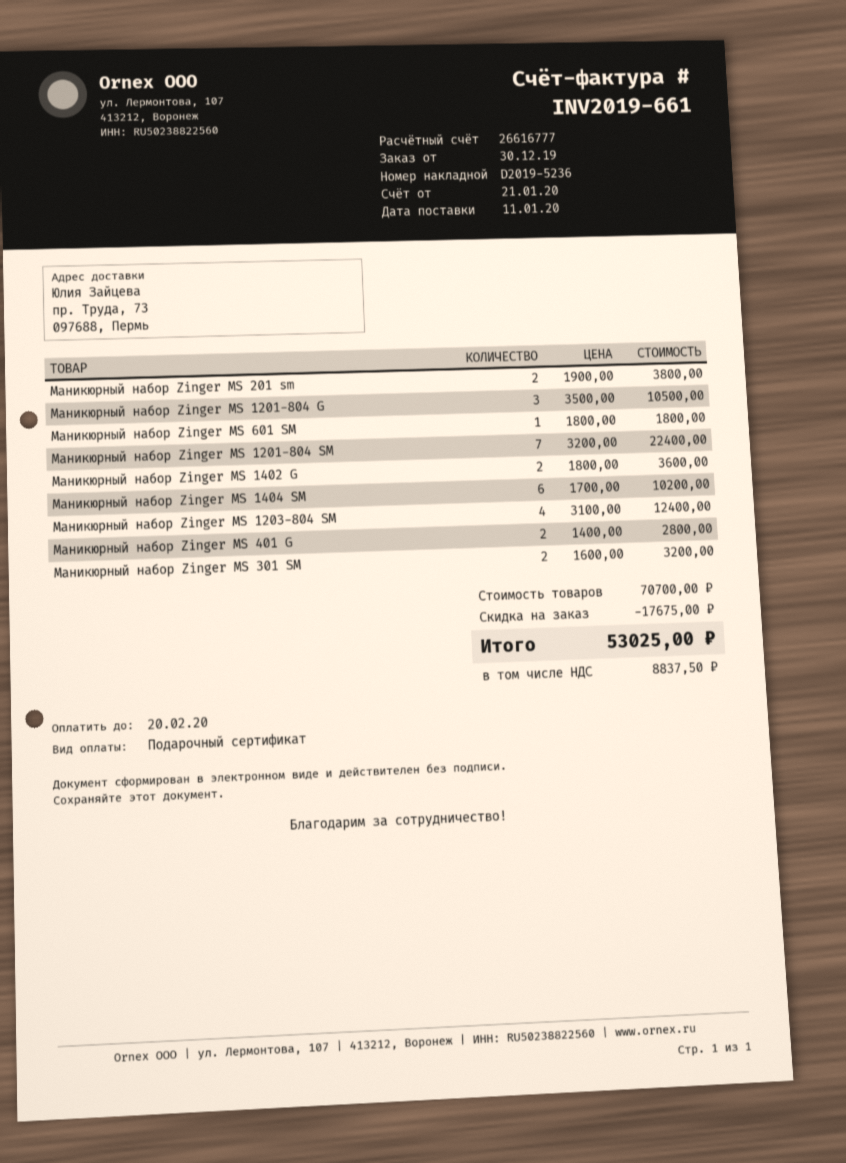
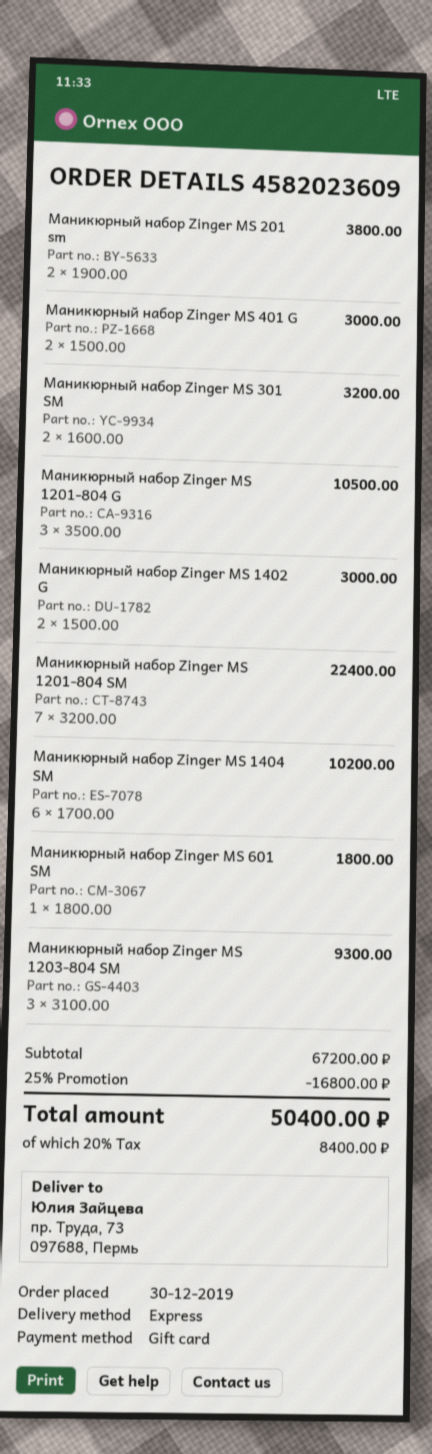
Маникюрный набор Zinger MS 1402 G: 2 x 1800.00 = 3600.00 -> 2 x 1500.00 = 3000.00
Маникюрный набор Zinger MS 1203-804 SM: 4 x 3100.00 = 12400.00 -> 3 x 3100.00 = 9300.00
Маникюрный набор Zinger MS 401 G: 2 x 1400.00 = 2800.00 -> 2 x 1500.00 = 3000.00
subtotal: 70700.00 -> 67200.00
discount: 17675.00 -> 16800.00
tax: 8837.50 -> 8400.00
total: 53025.00 -> 50400.00

